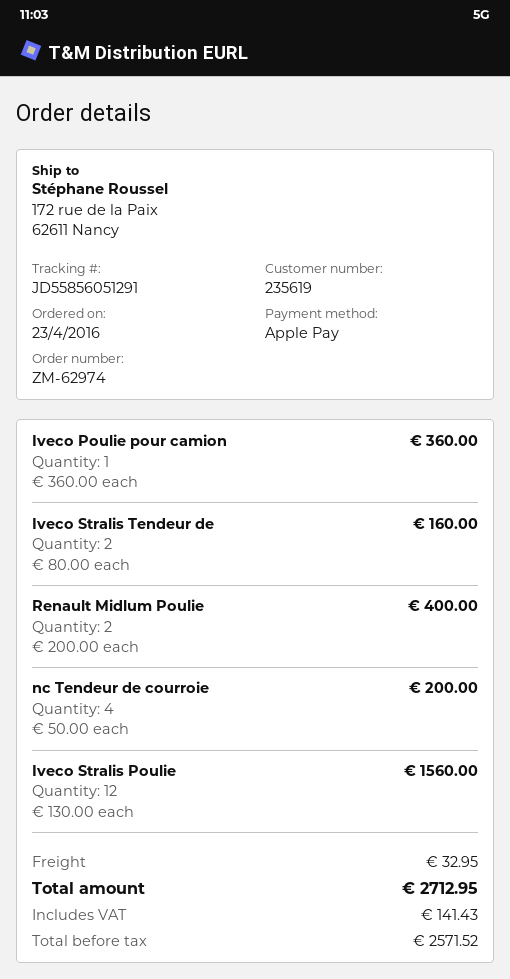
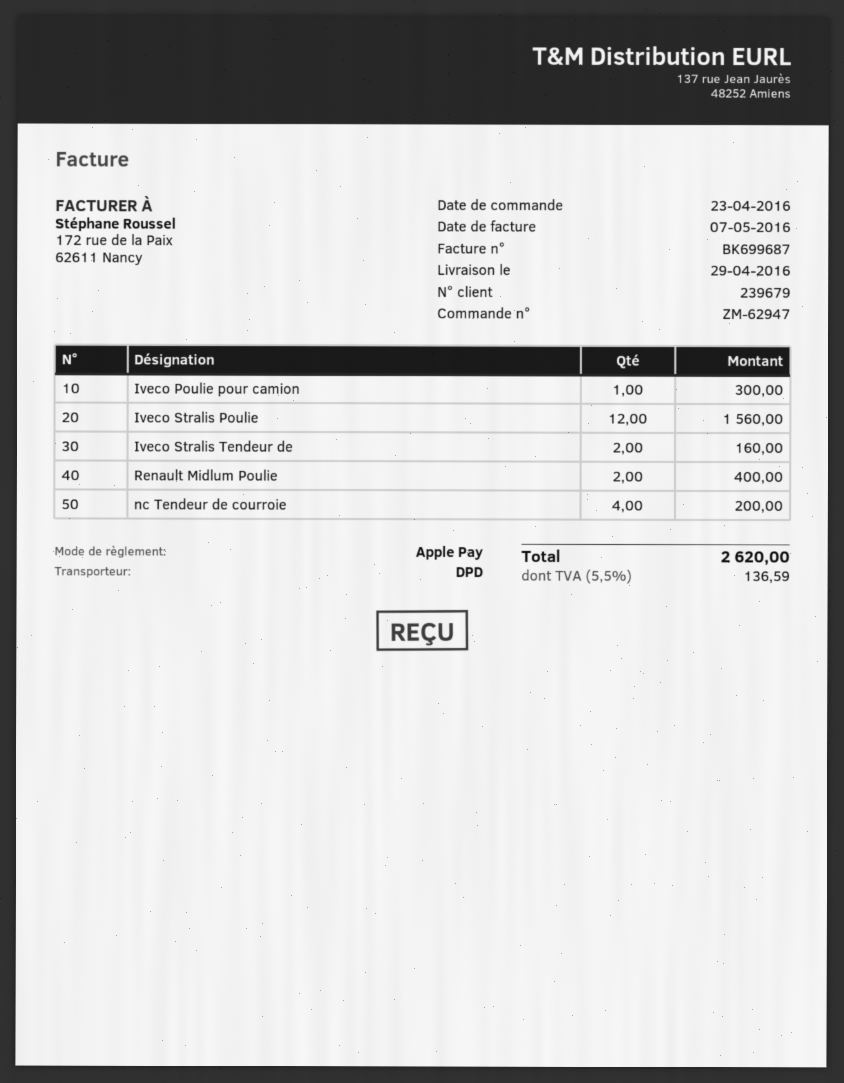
order number: ZM-62974 -> ZM-62947
customer number: 235619 -> 239679
Iveco Poulie pour camion: 1 for 360.00 -> 1 for 300.00
shipping: 32.95 -> none
tax: 141.43 -> 136.59
total: 2712.95 -> 2620.00

